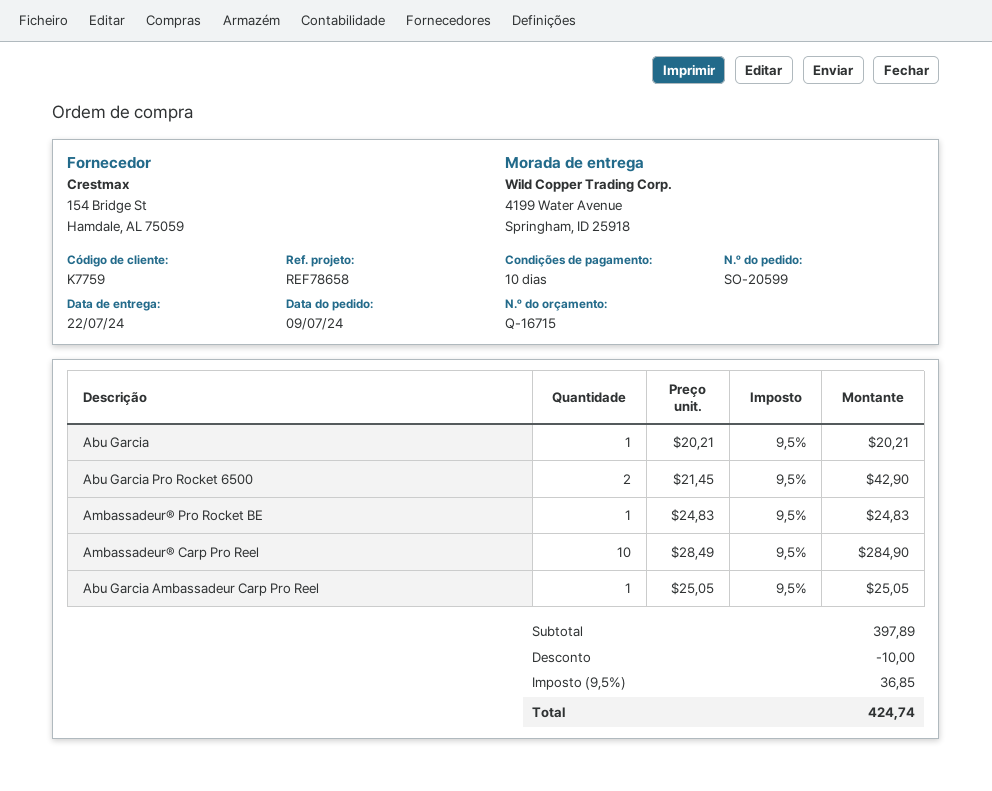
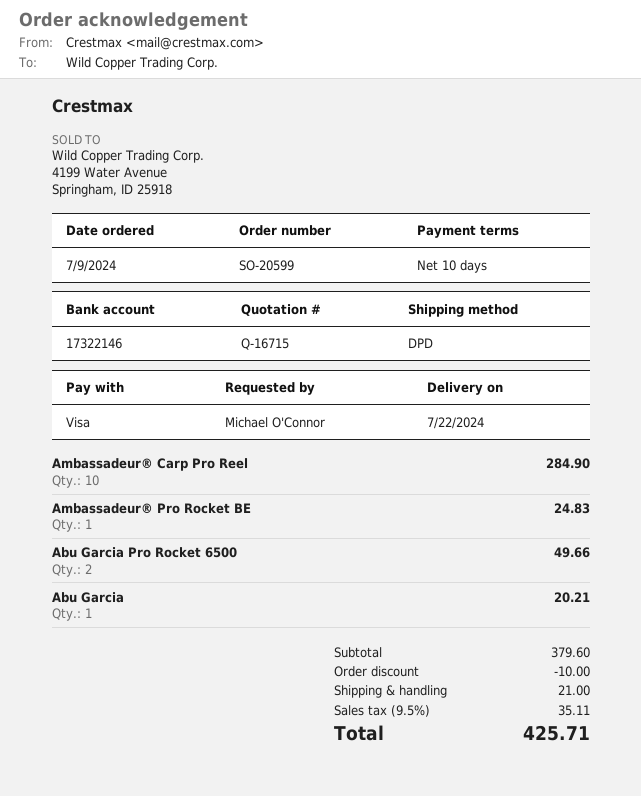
Abu Garcia Pro Rocket 6500: 2 for 42.90 -> 2 for 49.66
Abu Garcia Ambassadeur Carp Pro Reel: 1 for 25.05 -> none
subtotal: 397.89 -> 379.60
shipping: none -> 21.00
tax: 9.5% = 36.85 -> 9.5% = 35.11
total: 424.74 -> 425.71

